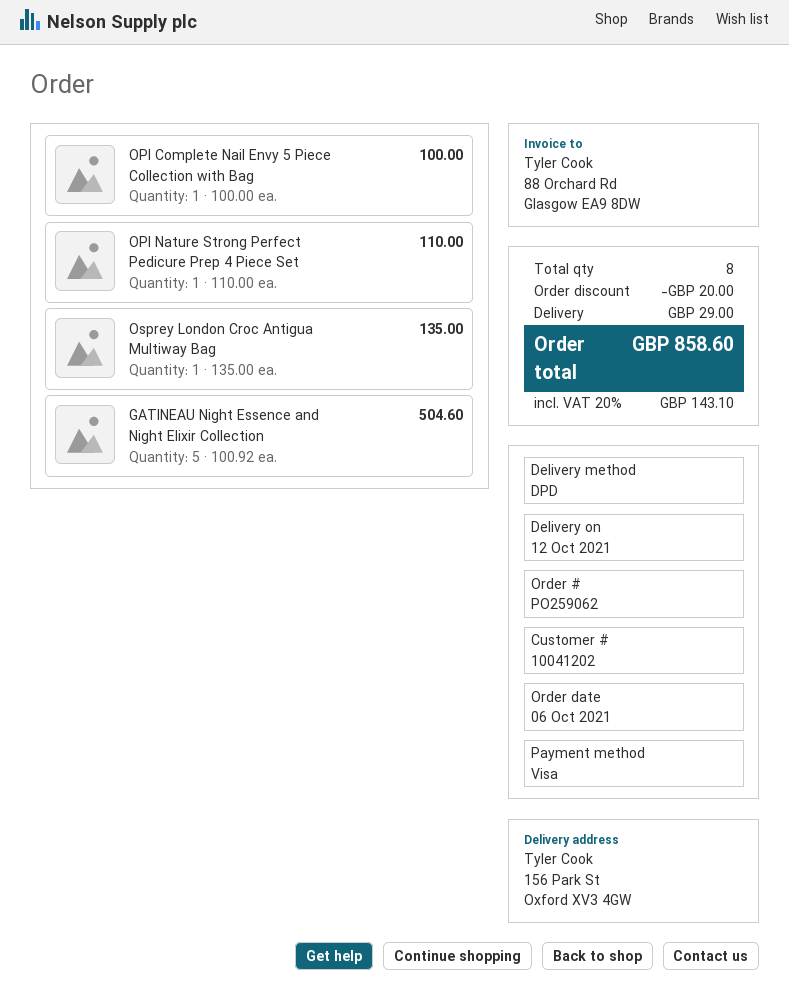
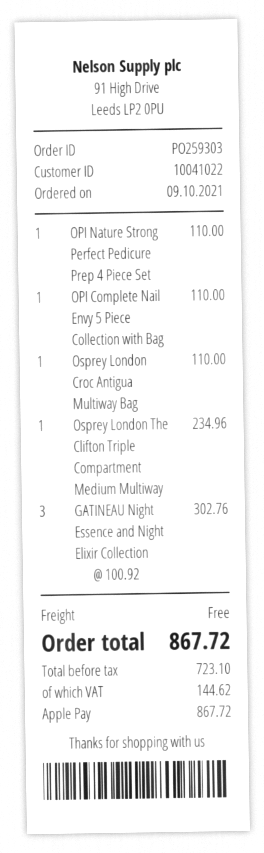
order number: PO259062 -> PO259303
order date: 2021-10-06 -> 2021-10-09
customer number: 10041202 -> 10041022
payment method: Visa -> Apple Pay
OPI Complete Nail Envy 5 Piece Collection with Bag: 1 x 100.00 = 100.00 -> 1 x 110.00 = 110.00
Osprey London Croc Antigua Multiway Bag: 1 x 135.00 = 135.00 -> 1 x 110.00 = 110.00
GATINEAU Night Essence and Night Elixir Collection: 5 x 100.92 = 504.60 -> 3 x 100.92 = 302.76
Osprey London The Clifton Triple Compartment Medium Multiway: none -> 1 x 234.96 = 234.96
discount: 20.00 -> none
shipping: 29.00 -> 0.00
tax: 143.10 -> 144.62
total: 858.60 -> 867.72

